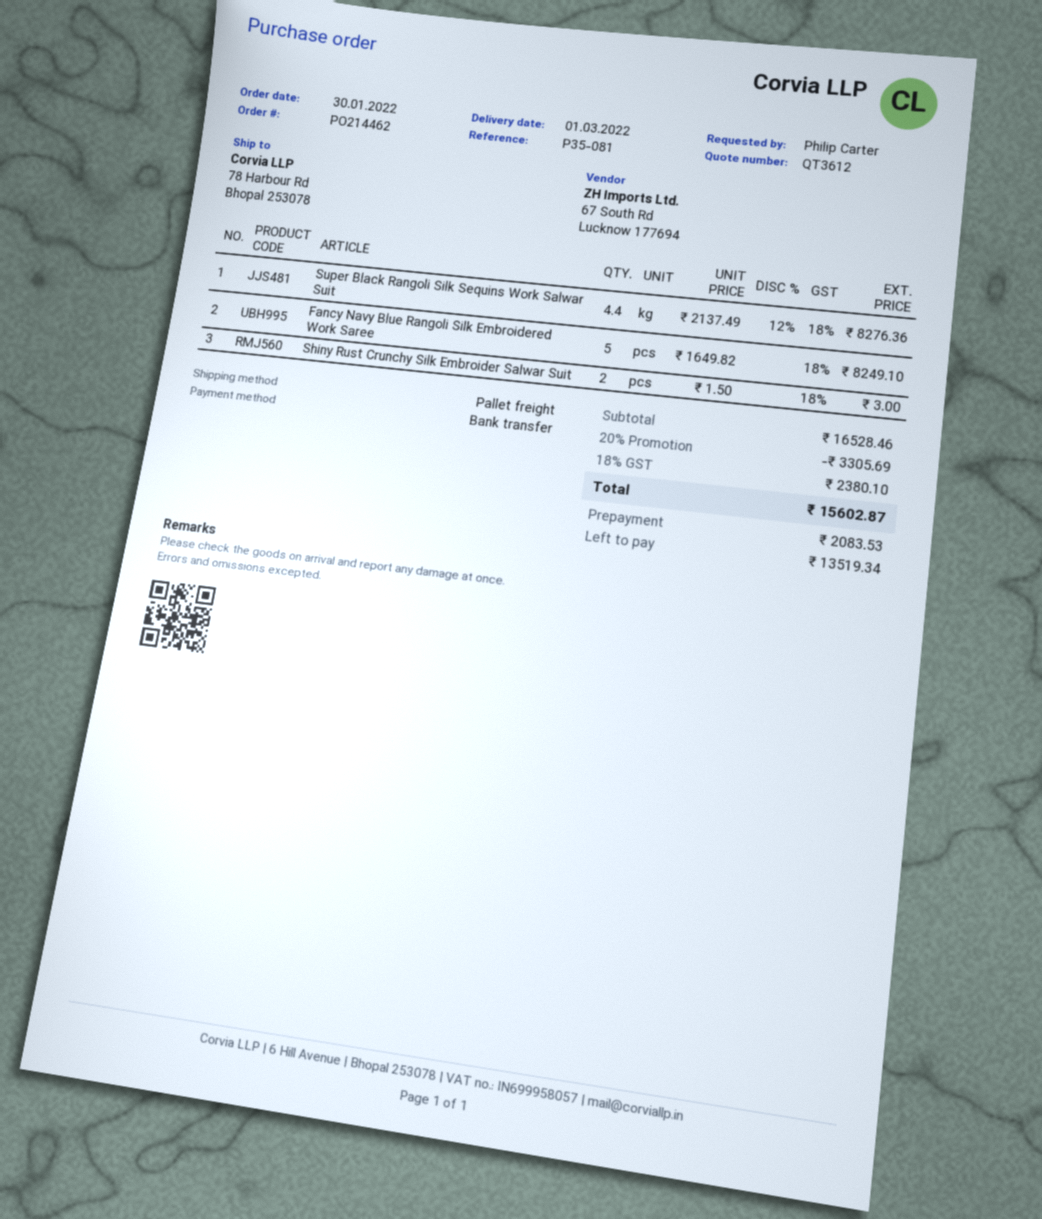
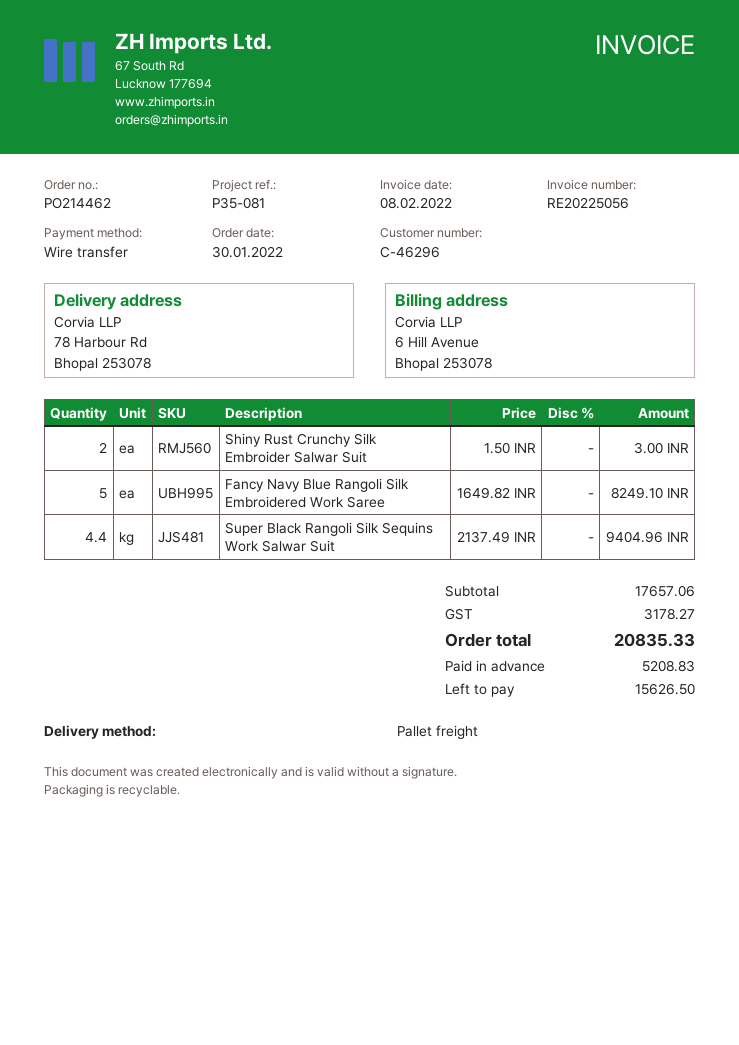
Super Black Rangoli Silk Sequins Work Salwar Suit: 4.4 x 2137.49 - 12% = 8276.36 -> 4.4 x 2137.49 = 9404.96
subtotal: 16528.46 -> 17657.06
discount: 20% = 3305.69 -> none
tax: 2380.10 -> 3178.27
total: 15602.87 -> 20835.33
deposit: 2083.53 -> 5208.83
balance: 13519.34 -> 15626.50

